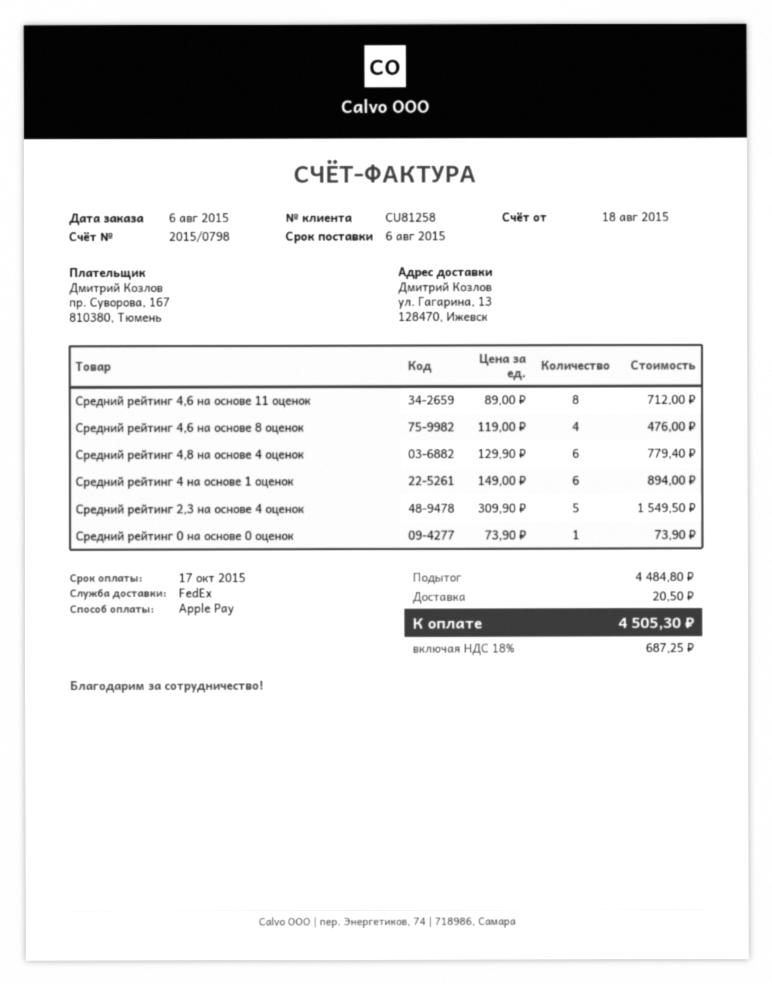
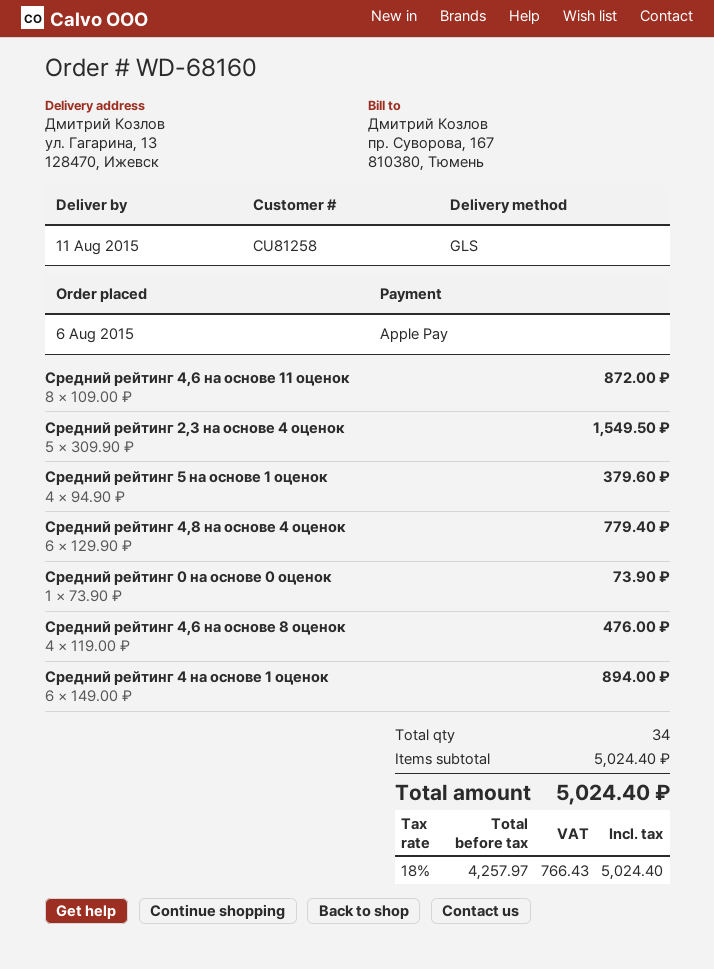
delivery date: 2015-08-06 -> 2015-08-11
shipping method: FedEx -> GLS
Средний рейтинг 4,6 на основе 11 оценок: 8 x 89.00 = 712.00 -> 8 x 109.00 = 872.00
Средний рейтинг 5 на основе 1 оценок: none -> 4 x 94.90 = 379.60
subtotal: 4484.80 -> 5024.40
shipping: 20.50 -> none
tax: 18% = 687.25 -> 18% = 766.43
total: 4505.30 -> 5024.40

